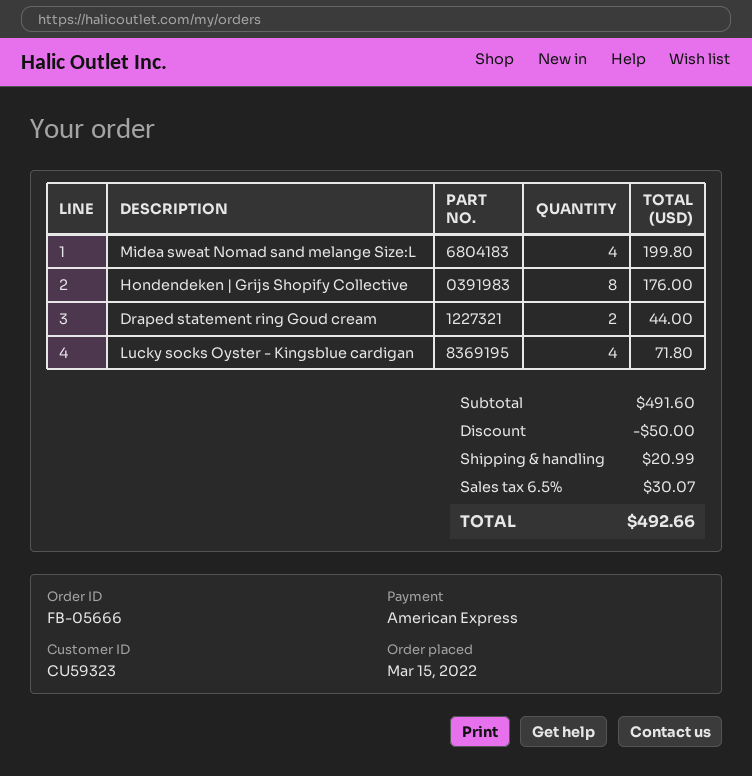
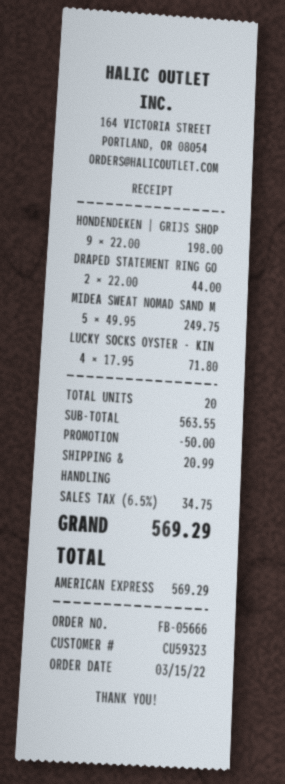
Midea sweat Nomad sand melange Size:L: 4 for 199.80 -> 5 for 249.75
Hondendeken | Grijs Shopify Collective: 8 for 176.00 -> 9 for 198.00
subtotal: 491.60 -> 563.55
tax: 6.5% = 30.07 -> 6.5% = 34.75
total: 492.66 -> 569.29

